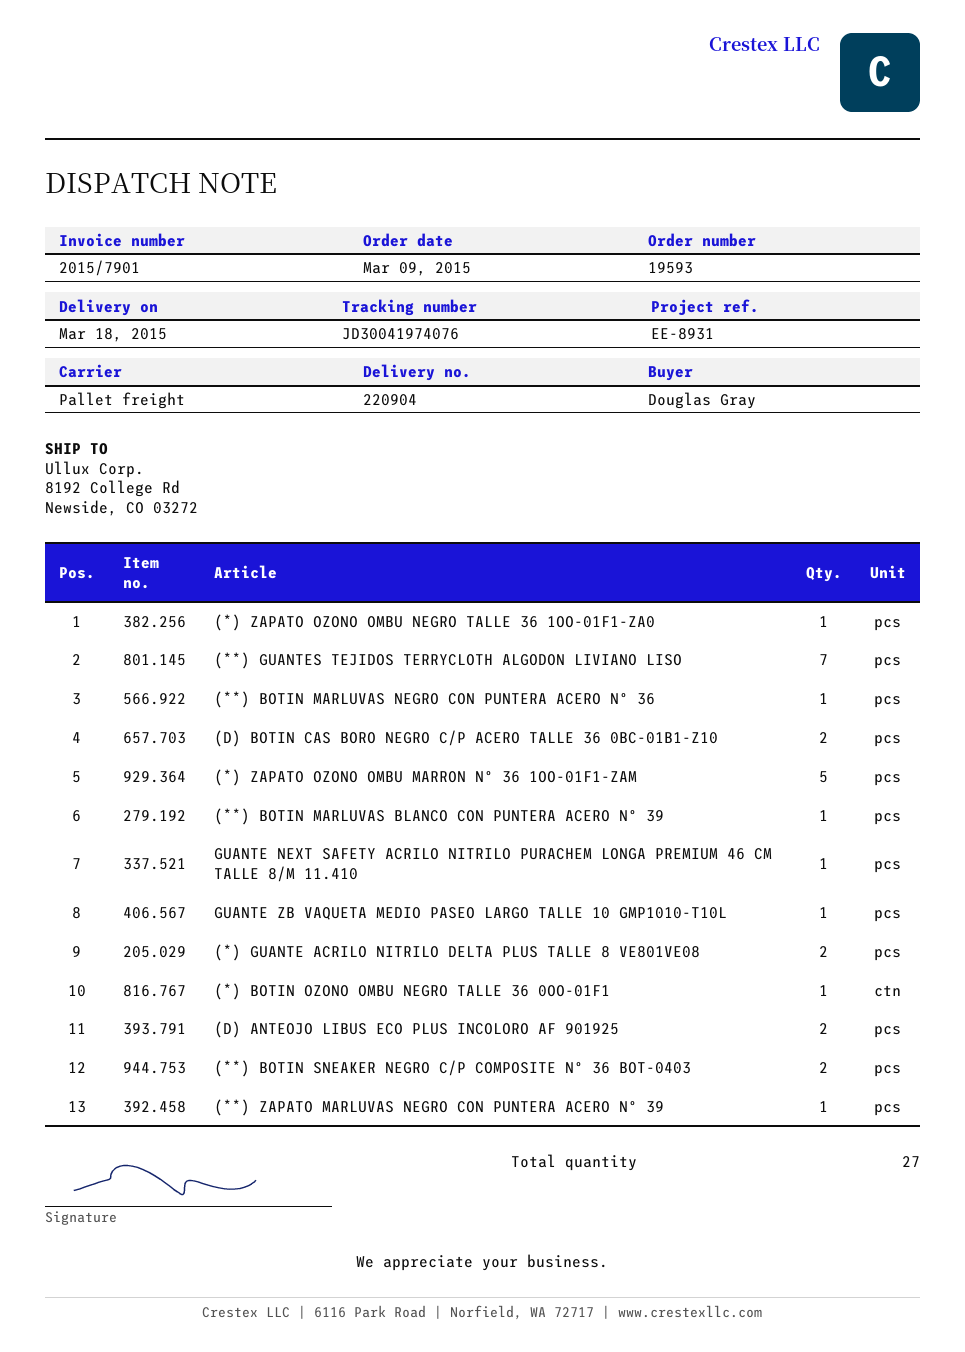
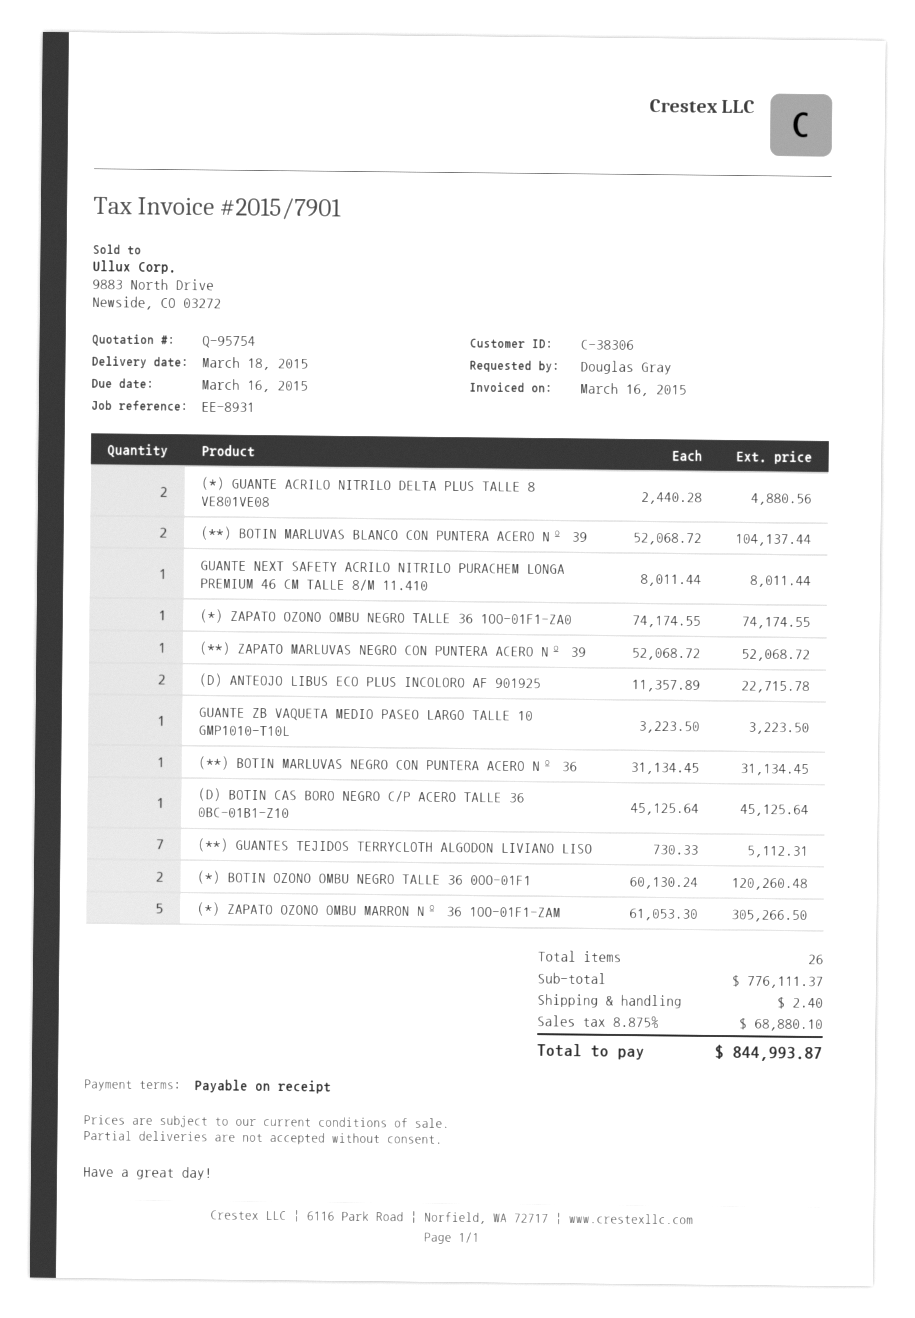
(D) BOTIN CAS BORO NEGRO C/P ACERO TALLE 36 0BC-01B1-Z10: 2 -> 1
(**) BOTIN MARLUVAS BLANCO CON PUNTERA ACERO Nº 39: 1 -> 2
(*) BOTIN OZONO OMBU NEGRO TALLE 36 0OO-01F1: 1 -> 2
(**) BOTIN SNEAKER NEGRO C/P COMPOSITE Nº 36 BOT-0403: 2 -> none
total quantity: 27 -> 26

